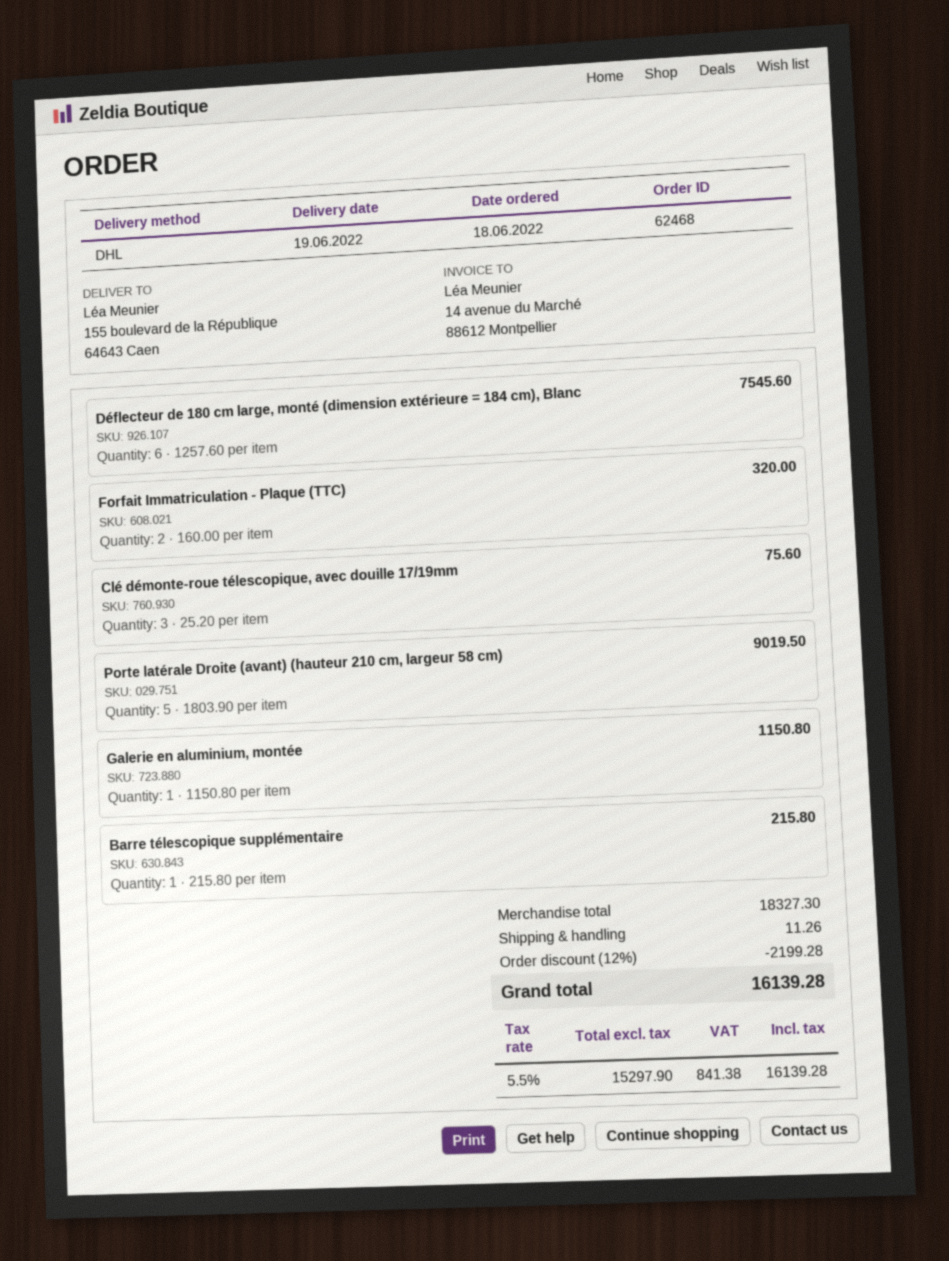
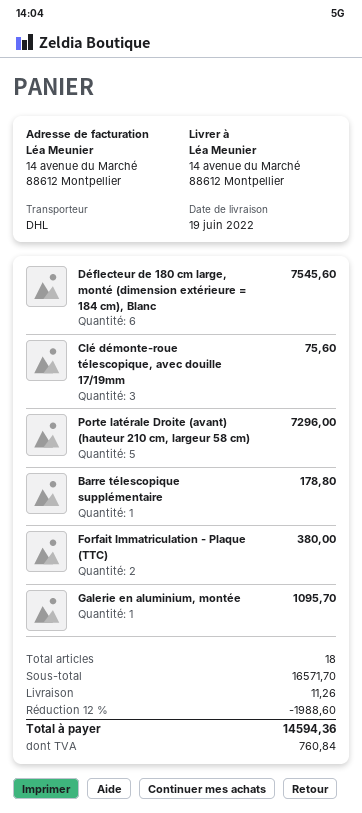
ship to: 155 boulevard de la République, 64643 Caen -> 14 avenue du Marché, 88612 Montpellier
Forfait Immatriculation - Plaque (TTC): 2 for 320.00 -> 2 for 380.00
Porte latérale Droite (avant) (hauteur 210 cm, largeur 58 cm): 5 for 9019.50 -> 5 for 7296.00
Galerie en aluminium, montée: 1 for 1150.80 -> 1 for 1095.70
Barre télescopique supplémentaire: 1 for 215.80 -> 1 for 178.80
subtotal: 18327.30 -> 16571.70
discount: 12% = 2199.28 -> 12% = 1988.60
tax: 841.38 -> 760.84
total: 16139.28 -> 14594.36

